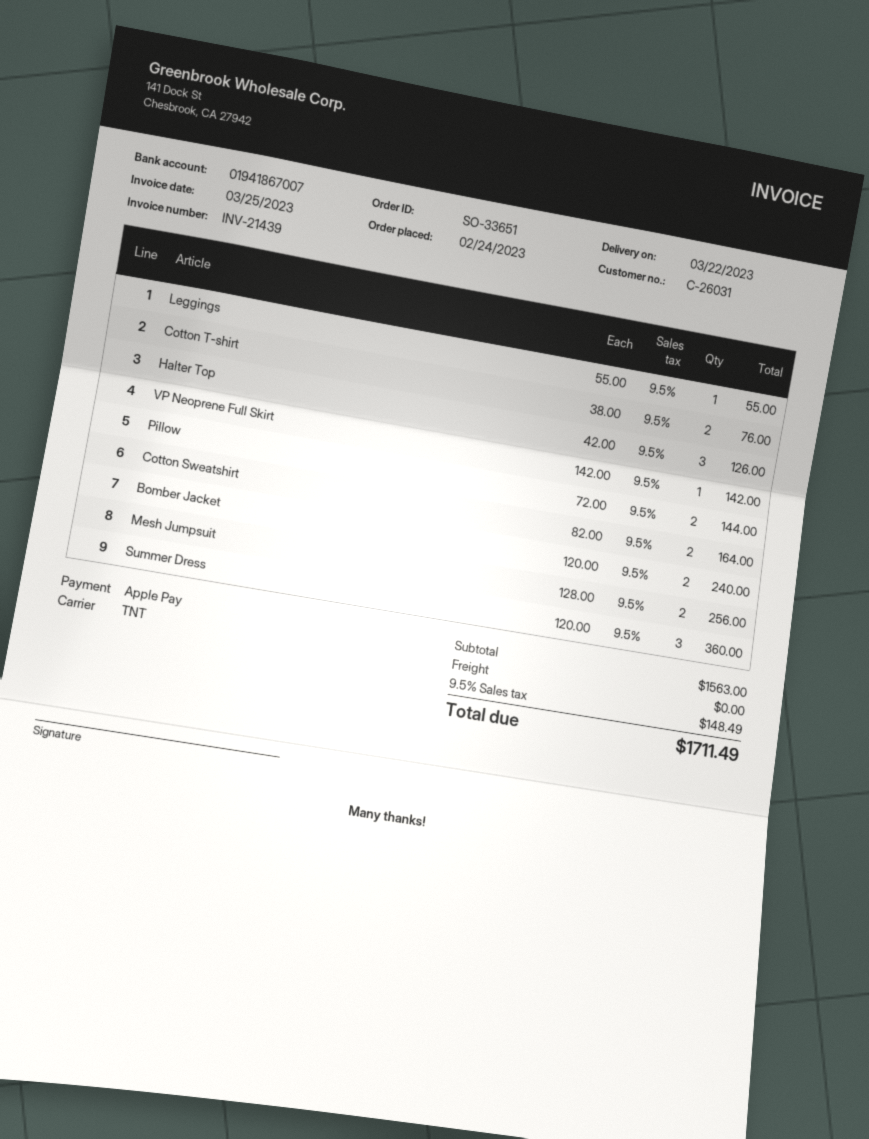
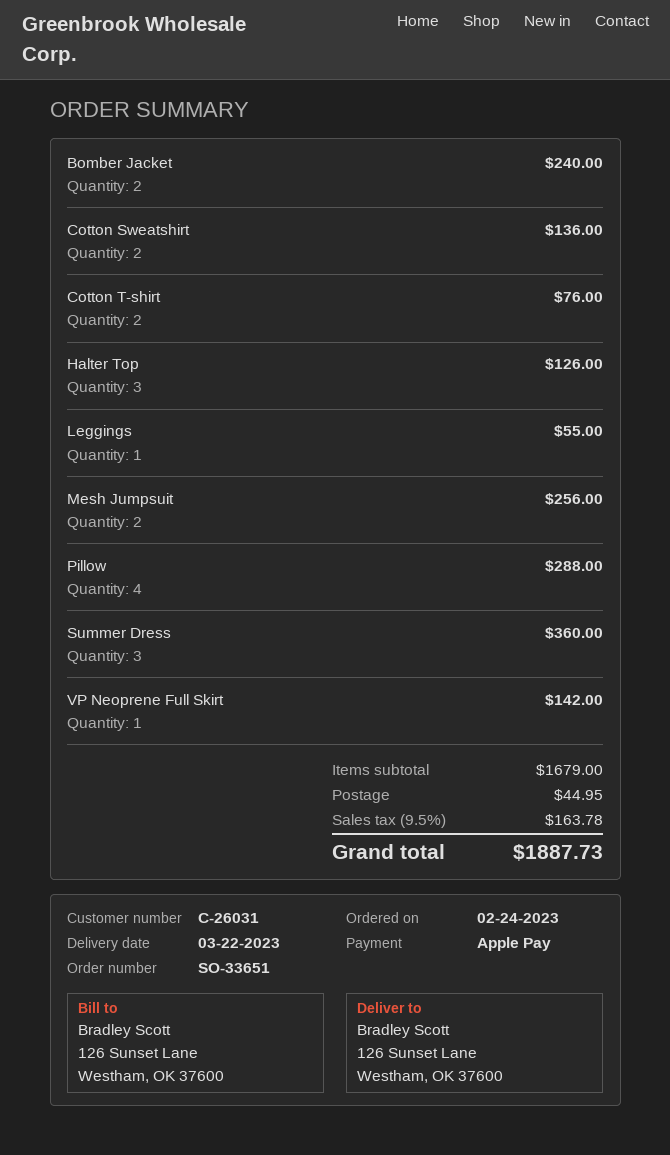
Pillow: 2 for 144.00 -> 4 for 288.00
Cotton Sweatshirt: 2 for 164.00 -> 2 for 136.00
subtotal: 1563.00 -> 1679.00
shipping: 0.00 -> 44.95
tax: 9.5% = 148.49 -> 9.5% = 163.78
total: 1711.49 -> 1887.73

